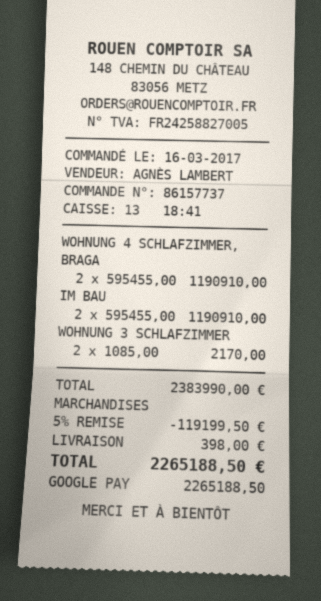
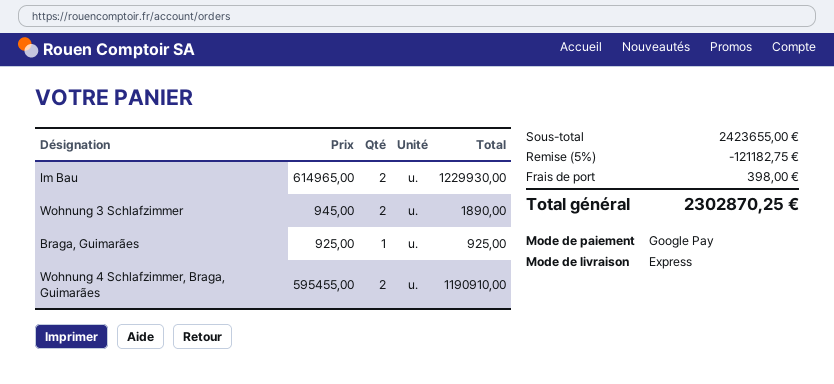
IM BAU: 2 x 595455.00 = 1190910.00 -> 2 x 614965.00 = 1229930.00
WOHNUNG 3 SCHLAFZIMMER: 2 x 1085.00 = 2170.00 -> 2 x 945.00 = 1890.00
Braga, Guimarães: none -> 1 x 925.00 = 925.00
subtotal: 2383990.00 -> 2423655.00
discount: 5% = 119199.50 -> 5% = 121182.75
total: 2265188.50 -> 2302870.25

